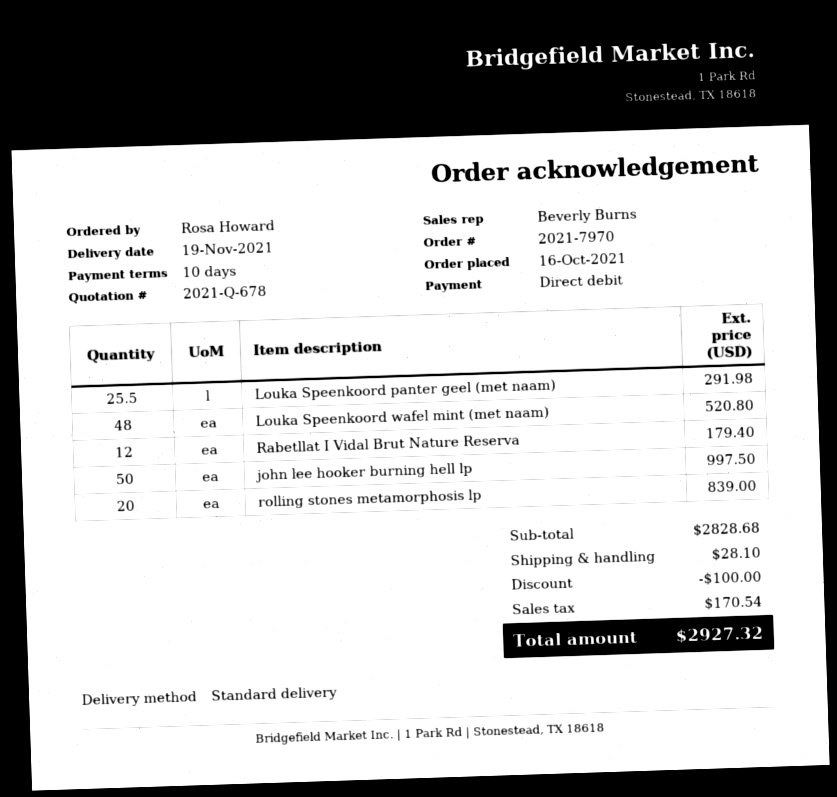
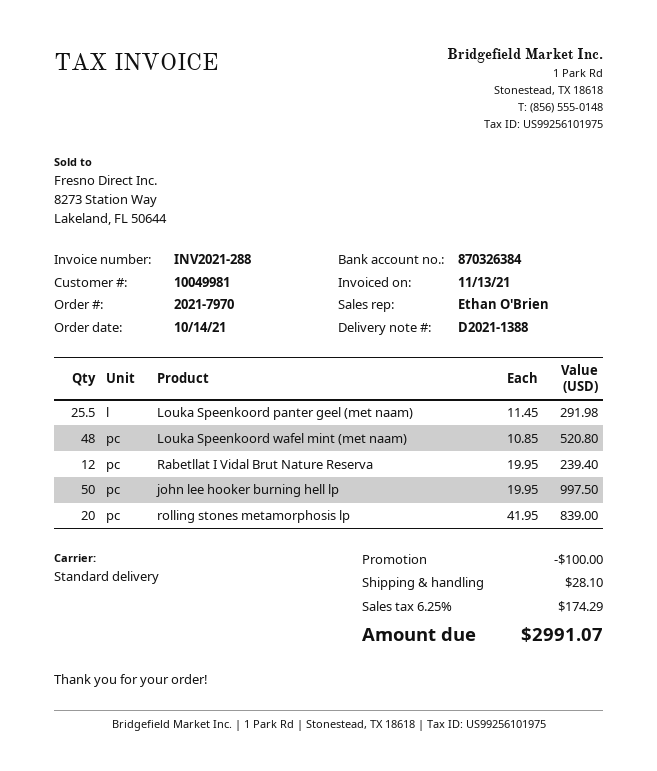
order date: 2021-10-16 -> 2021-10-14
sales rep: Beverly Burns -> Ethan O'Brien
Rabetllat I Vidal Brut Nature Reserva: 12 for 179.40 -> 12 for 239.40
tax: 170.54 -> 174.29
total: 2927.32 -> 2991.07

